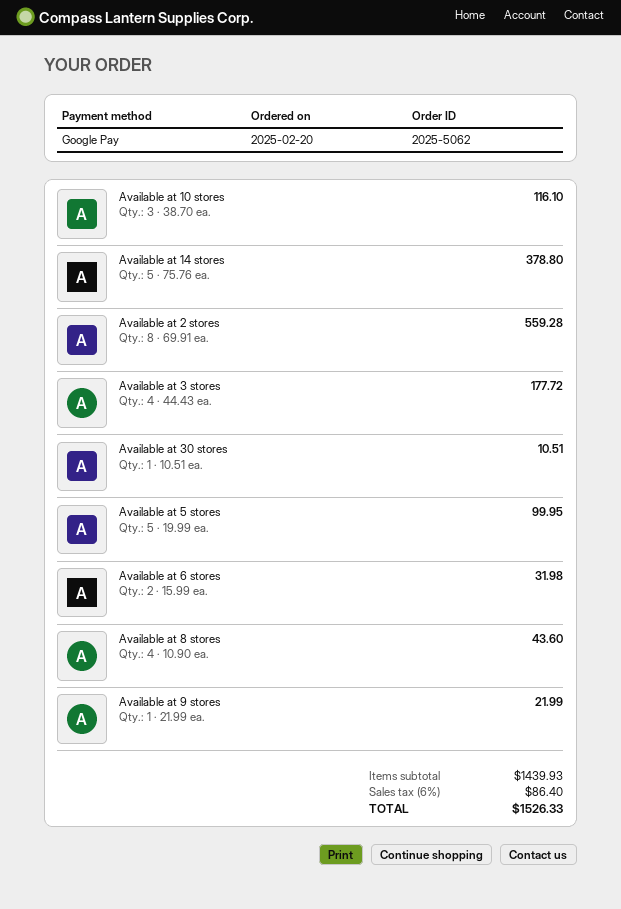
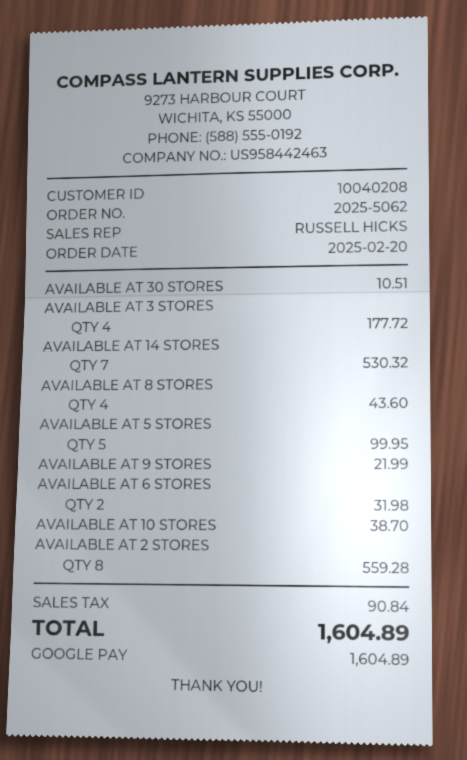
Available at 10 stores: 3 for 116.10 -> 1 for 38.70
Available at 14 stores: 5 for 378.80 -> 7 for 530.32
tax: 86.40 -> 90.84
total: 1526.33 -> 1604.89

